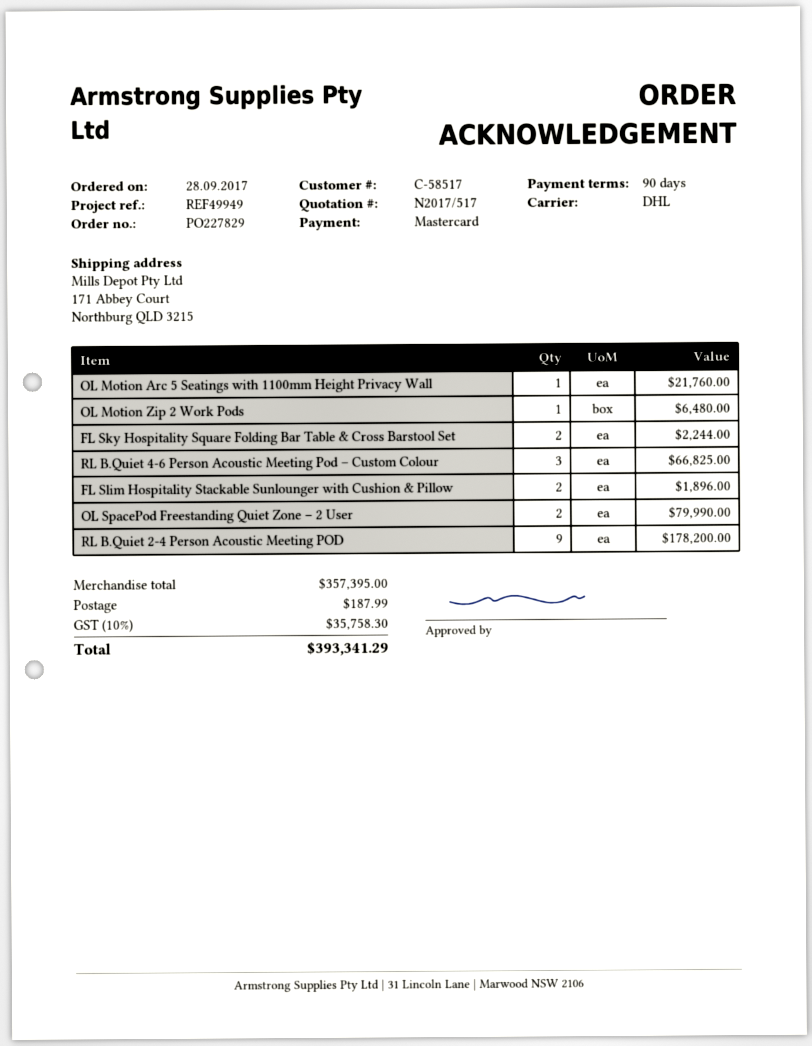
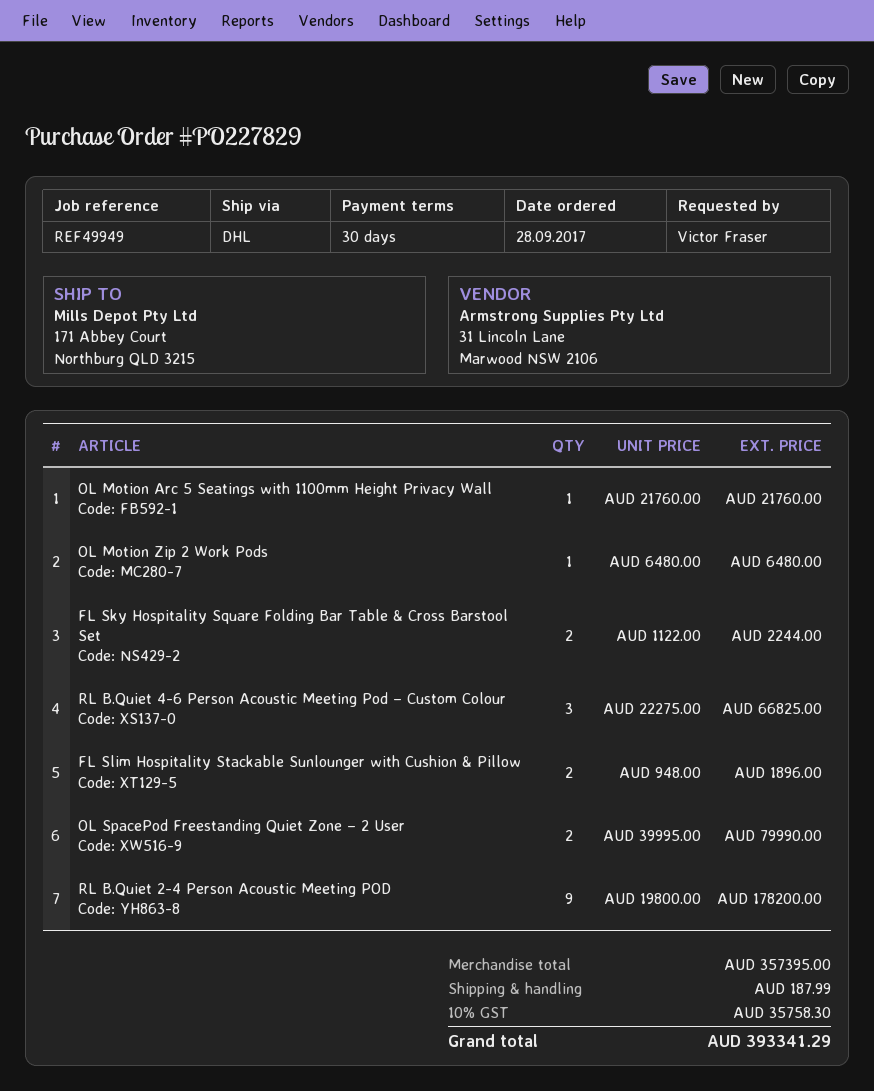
payment terms: 90 days -> 30 days

